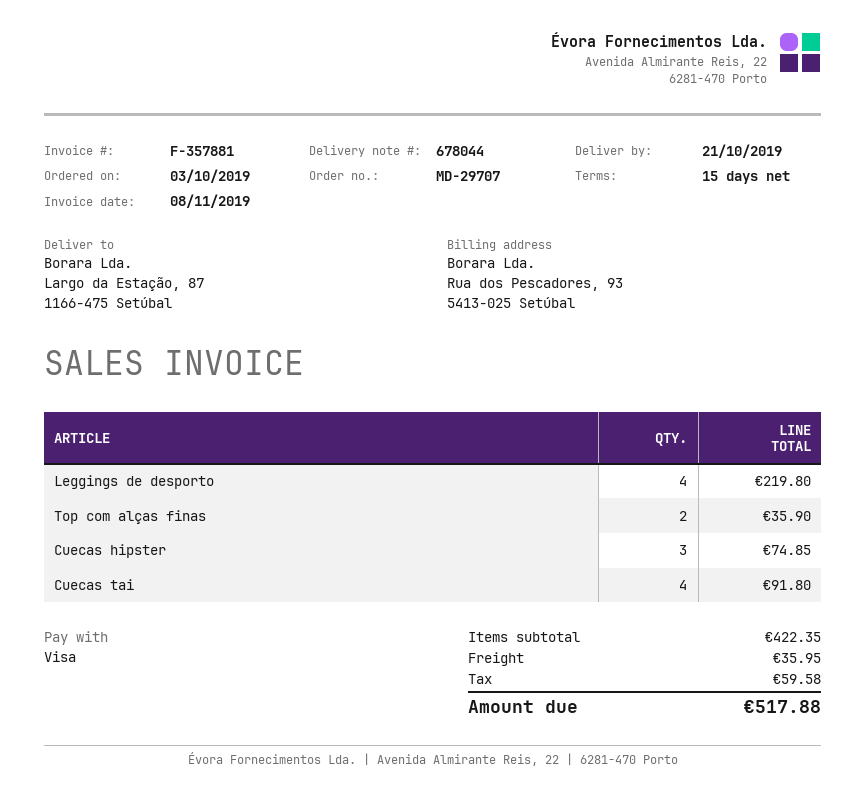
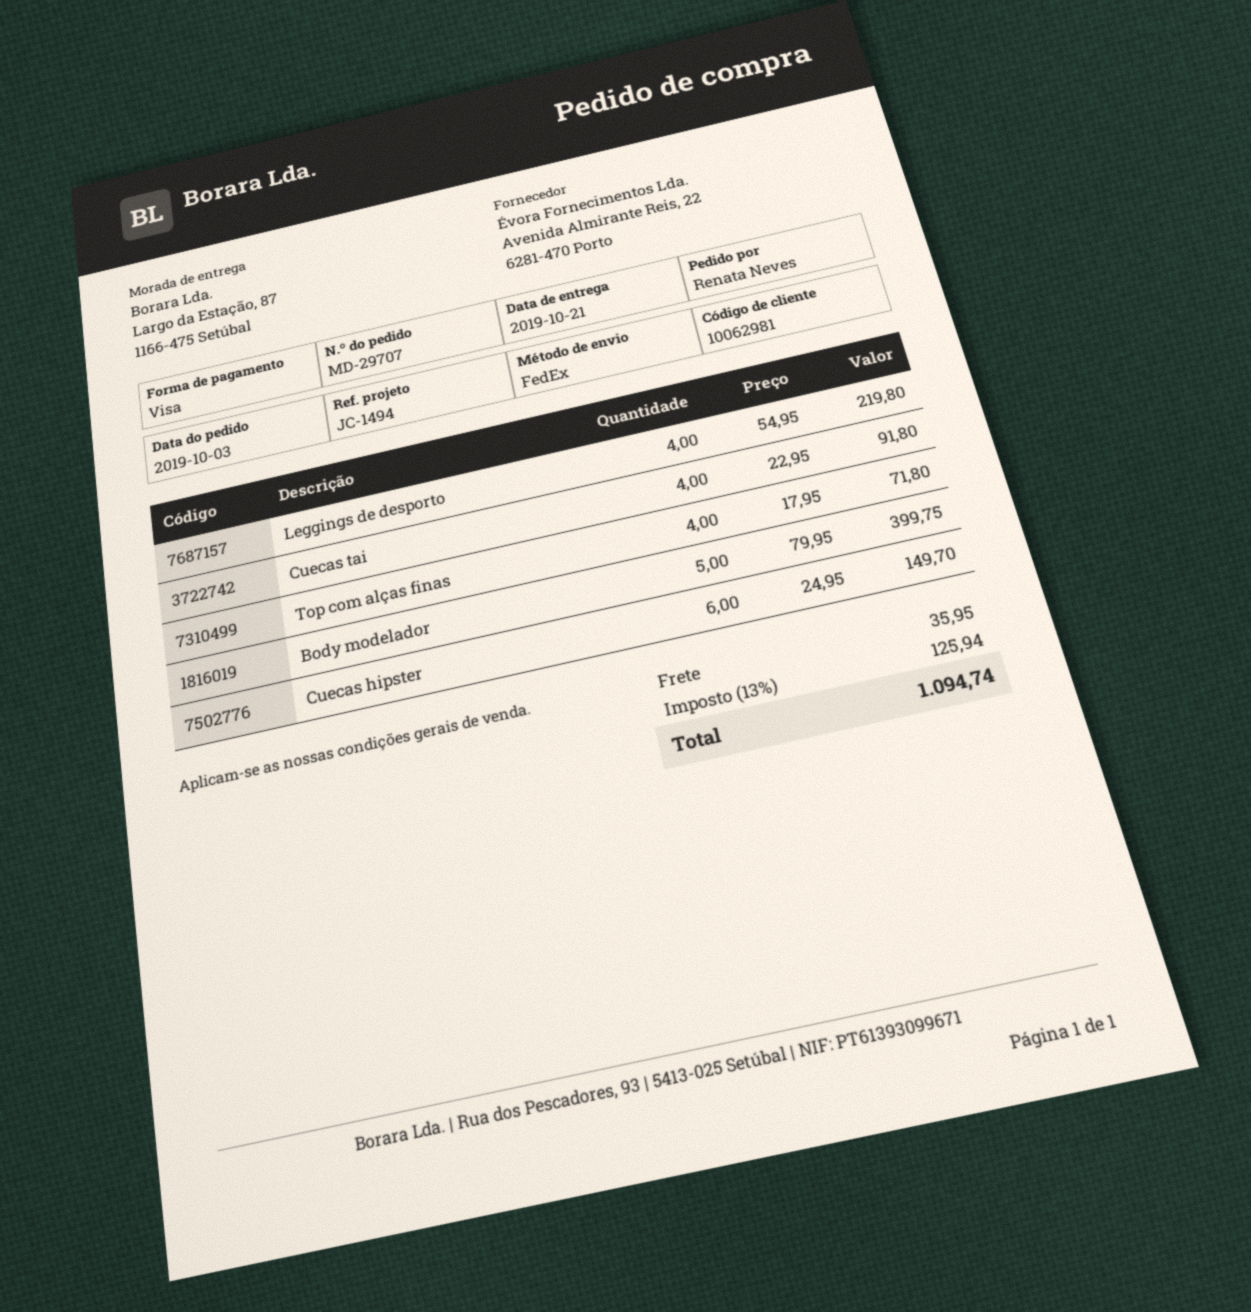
Top com alças finas: 2 for 35.90 -> 4 for 71.80
Cuecas hipster: 3 for 74.85 -> 6 for 149.70
Body modelador: none -> 5 for 399.75
tax: 59.58 -> 125.94
total: 517.88 -> 1094.74

